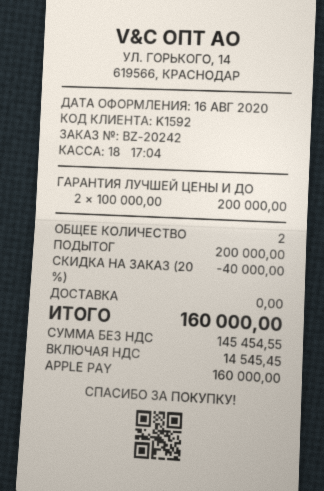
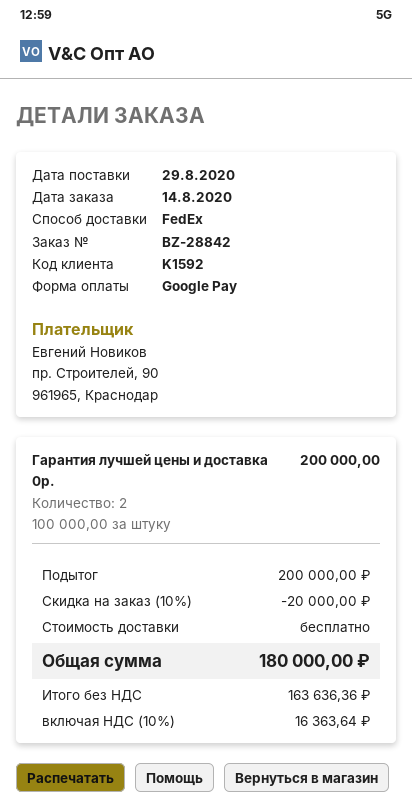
order number: BZ-20242 -> BZ-28842
order date: 2020-08-16 -> 2020-08-14
payment method: Apple Pay -> Google Pay
discount: 20% = 40000.00 -> 10% = 20000.00
net: 145454.55 -> 163636.36
tax: 14545.45 -> 16363.64
total: 160000.00 -> 180000.00

